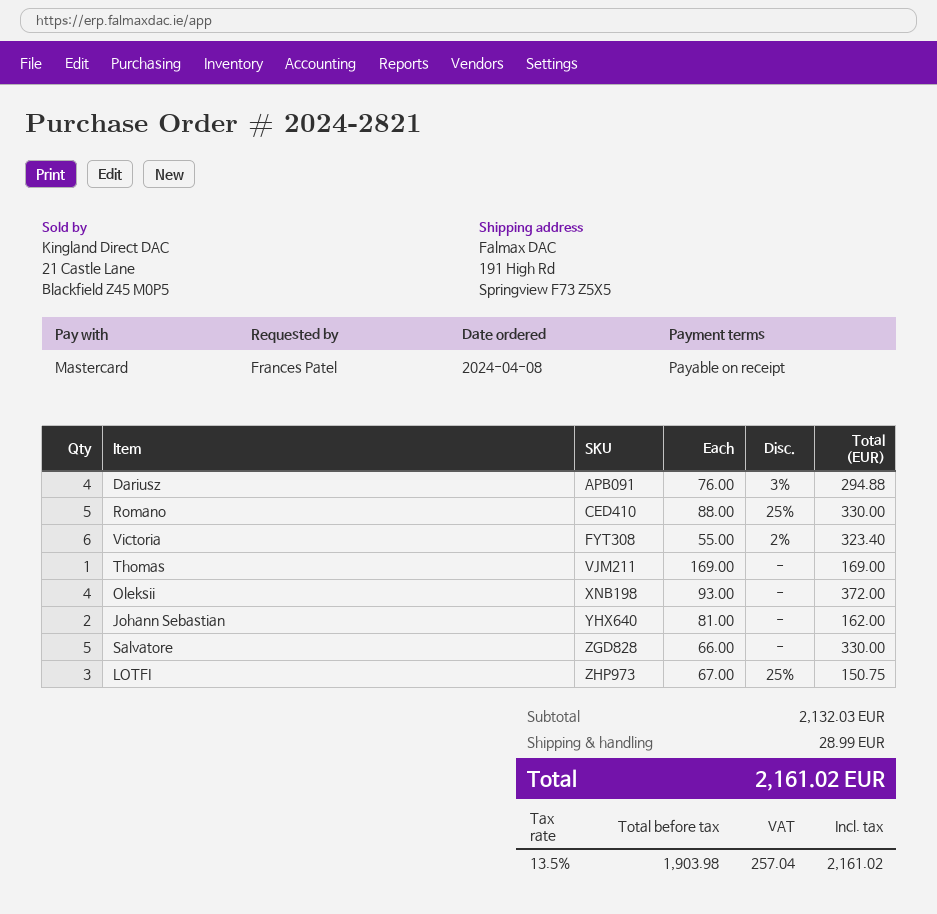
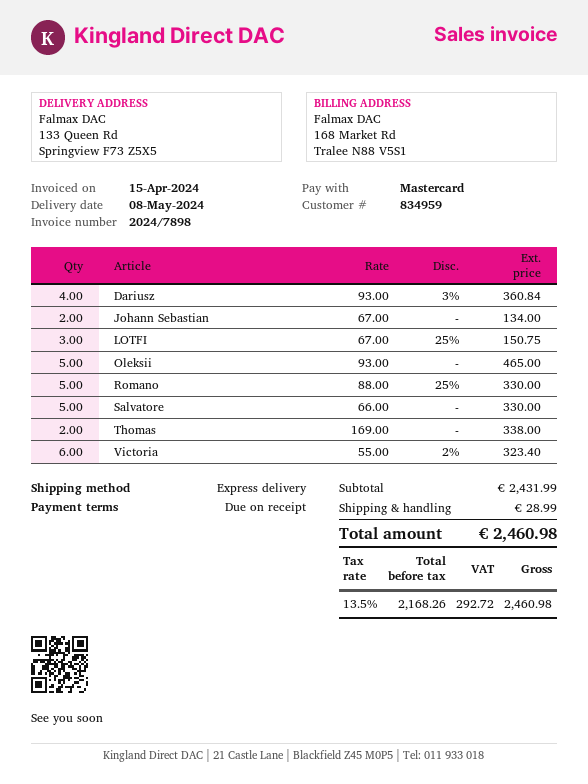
ship to: 191 High Rd, Springview F73 Z5X5 -> 133 Queen Rd, Springview F73 Z5X5
Dariusz: 4 x 76.00 - 3% = 294.88 -> 4 x 93.00 - 3% = 360.84
Thomas: 1 x 169.00 = 169.00 -> 2 x 169.00 = 338.00
Oleksii: 4 x 93.00 = 372.00 -> 5 x 93.00 = 465.00
Johann Sebastian: 2 x 81.00 = 162.00 -> 2 x 67.00 = 134.00
subtotal: 2132.03 -> 2431.99
net: 1903.98 -> 2168.26
tax: 13.5% = 257.04 -> 13.5% = 292.72
total: 2161.02 -> 2460.98

